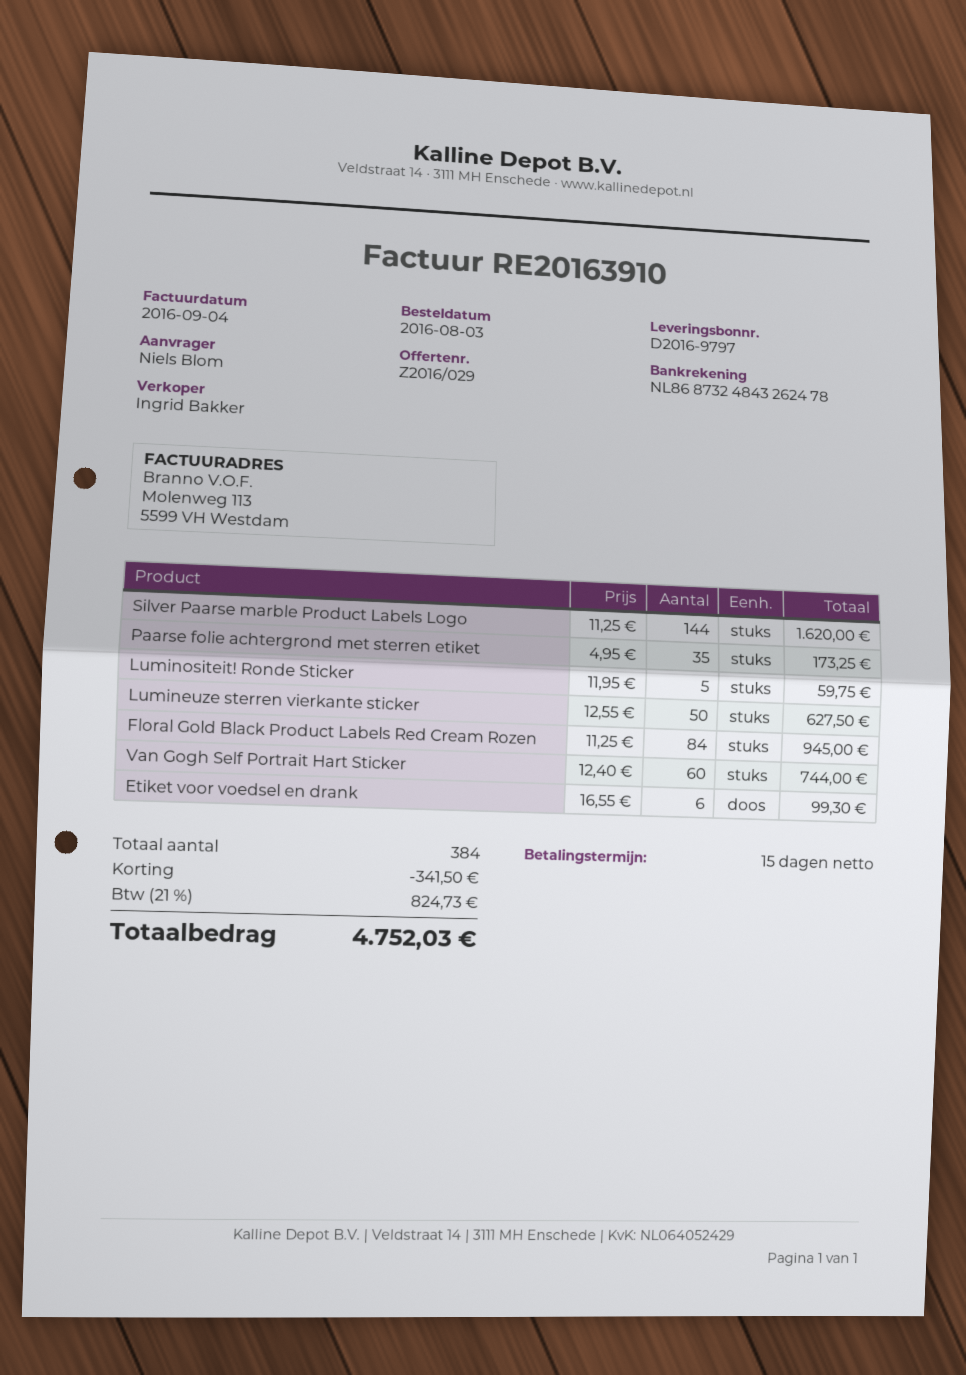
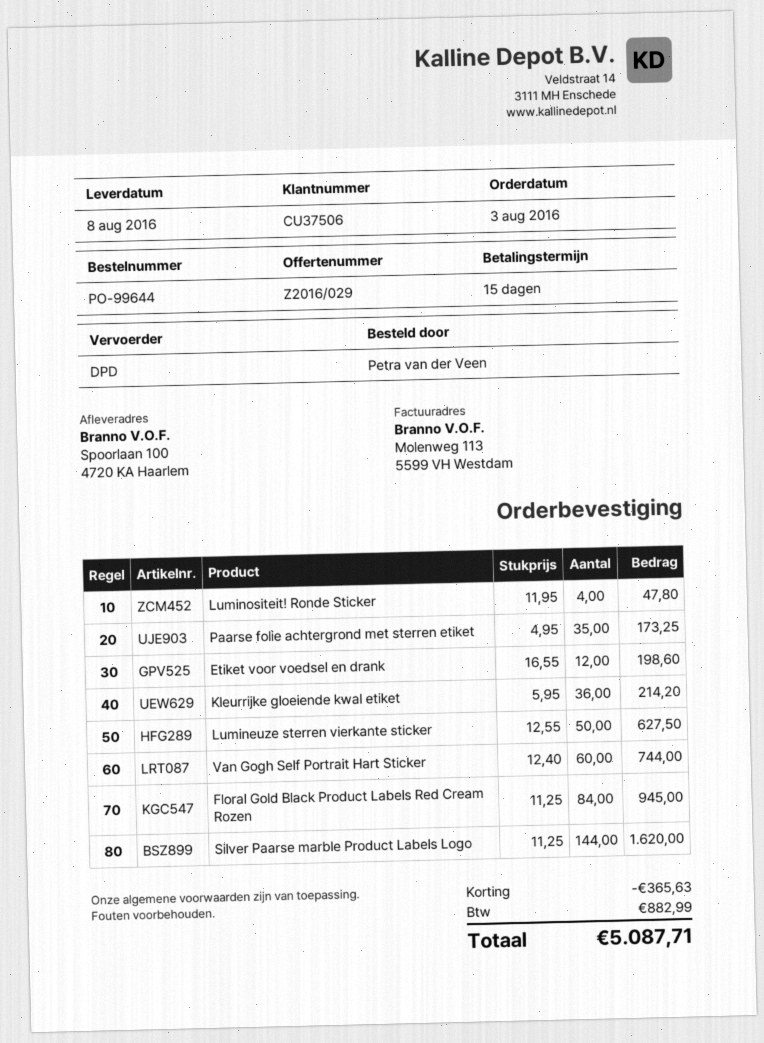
ordered by: Niels Blom -> Petra van der Veen
Luminositeit! Ronde Sticker: 5 x 11.95 = 59.75 -> 4 x 11.95 = 47.80
Etiket voor voedsel en drank: 6 x 16.55 = 99.30 -> 12 x 16.55 = 198.60
Kleurrijke gloeiende kwal etiket: none -> 36 x 5.95 = 214.20
discount: 341.50 -> 365.63
tax: 824.73 -> 882.99
total: 4752.03 -> 5087.71

